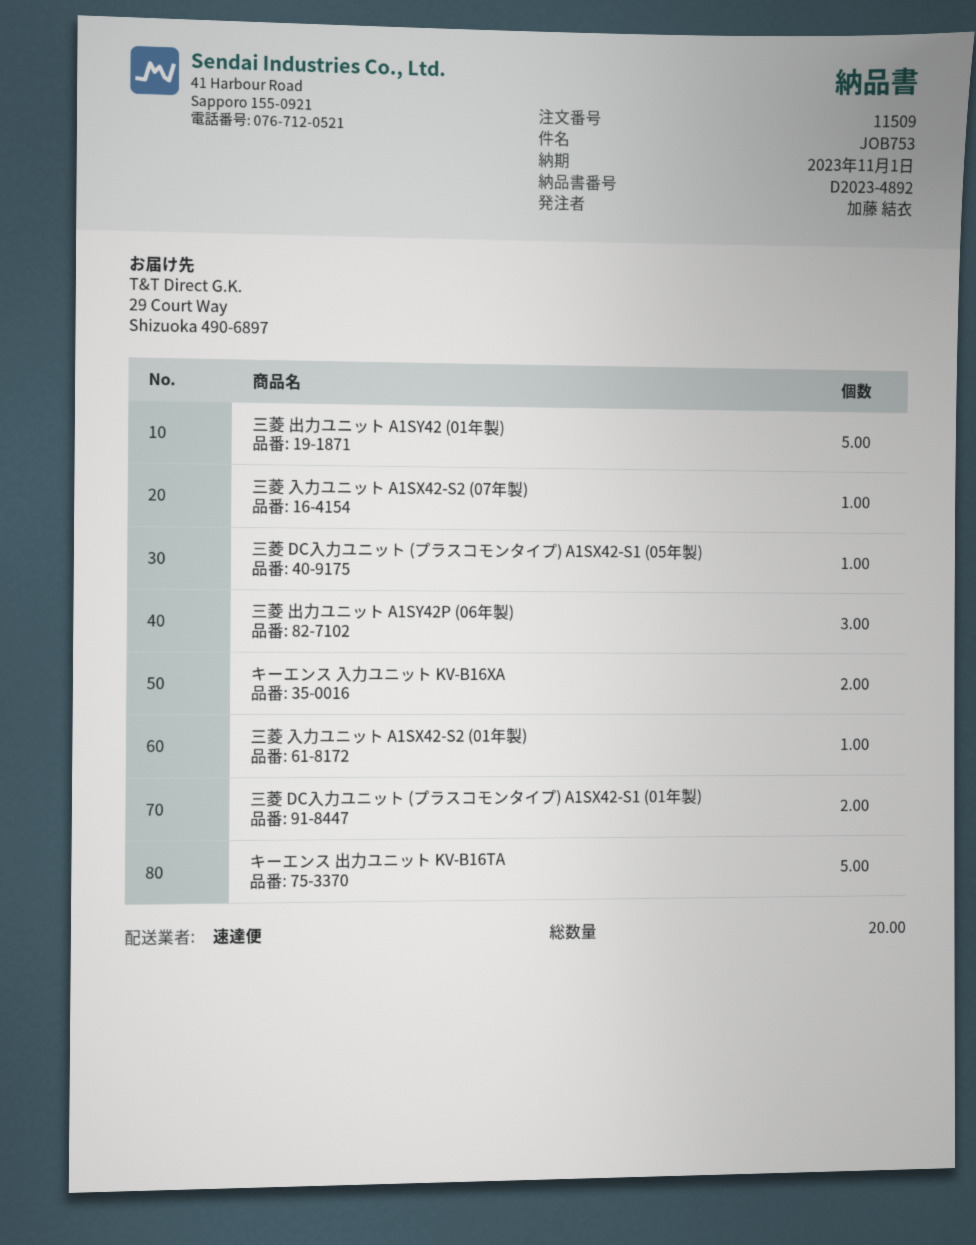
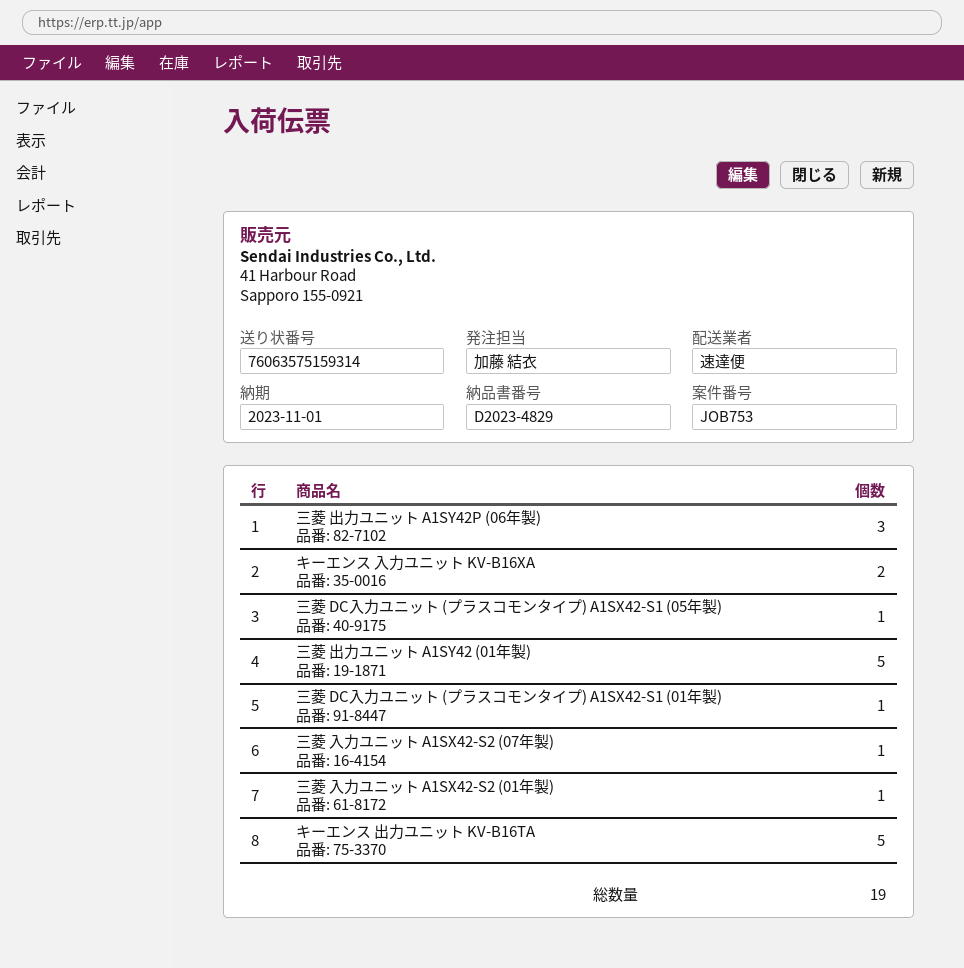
delivery note number: D2023-4892 -> D2023-4829
三菱 DC入力ユニット (プラスコモンタイプ) A1SX42-S1 (01年製): 2 -> 1
total quantity: 20 -> 19

